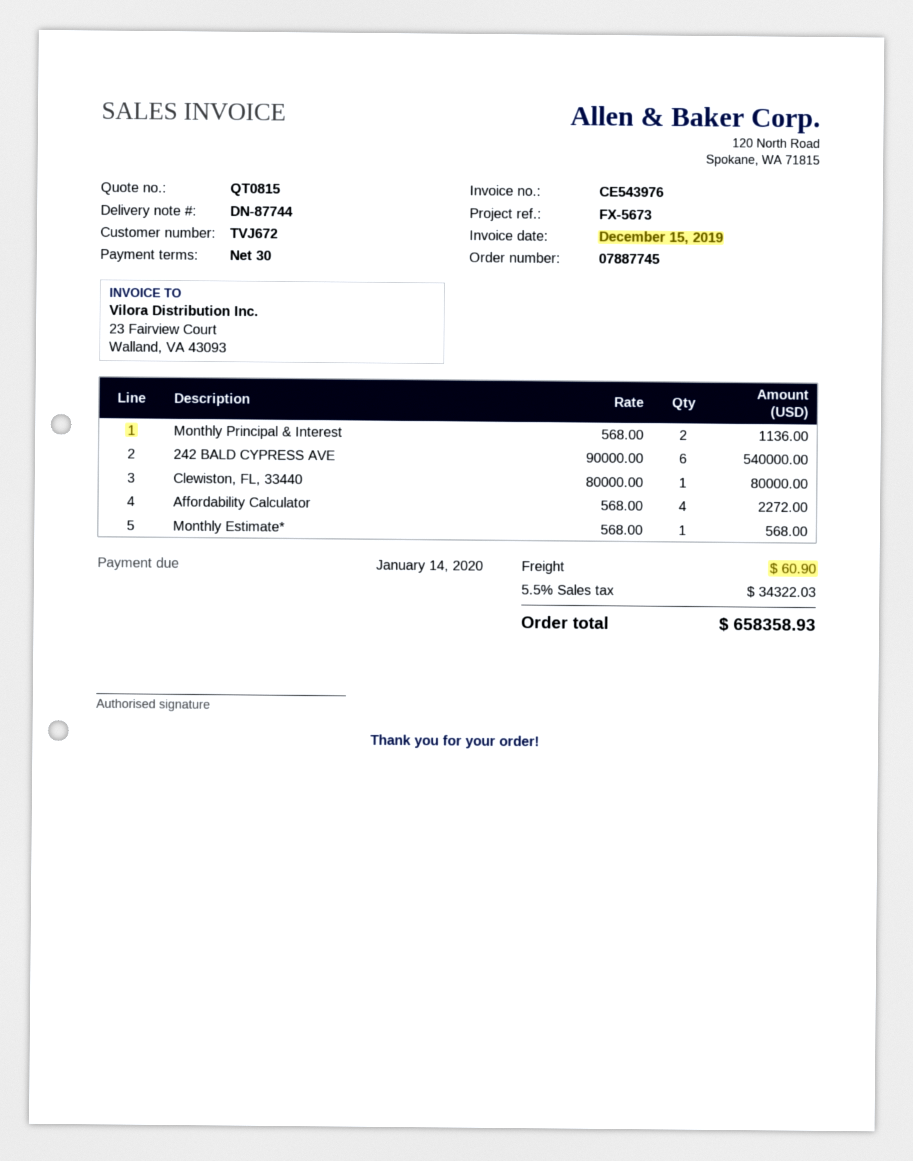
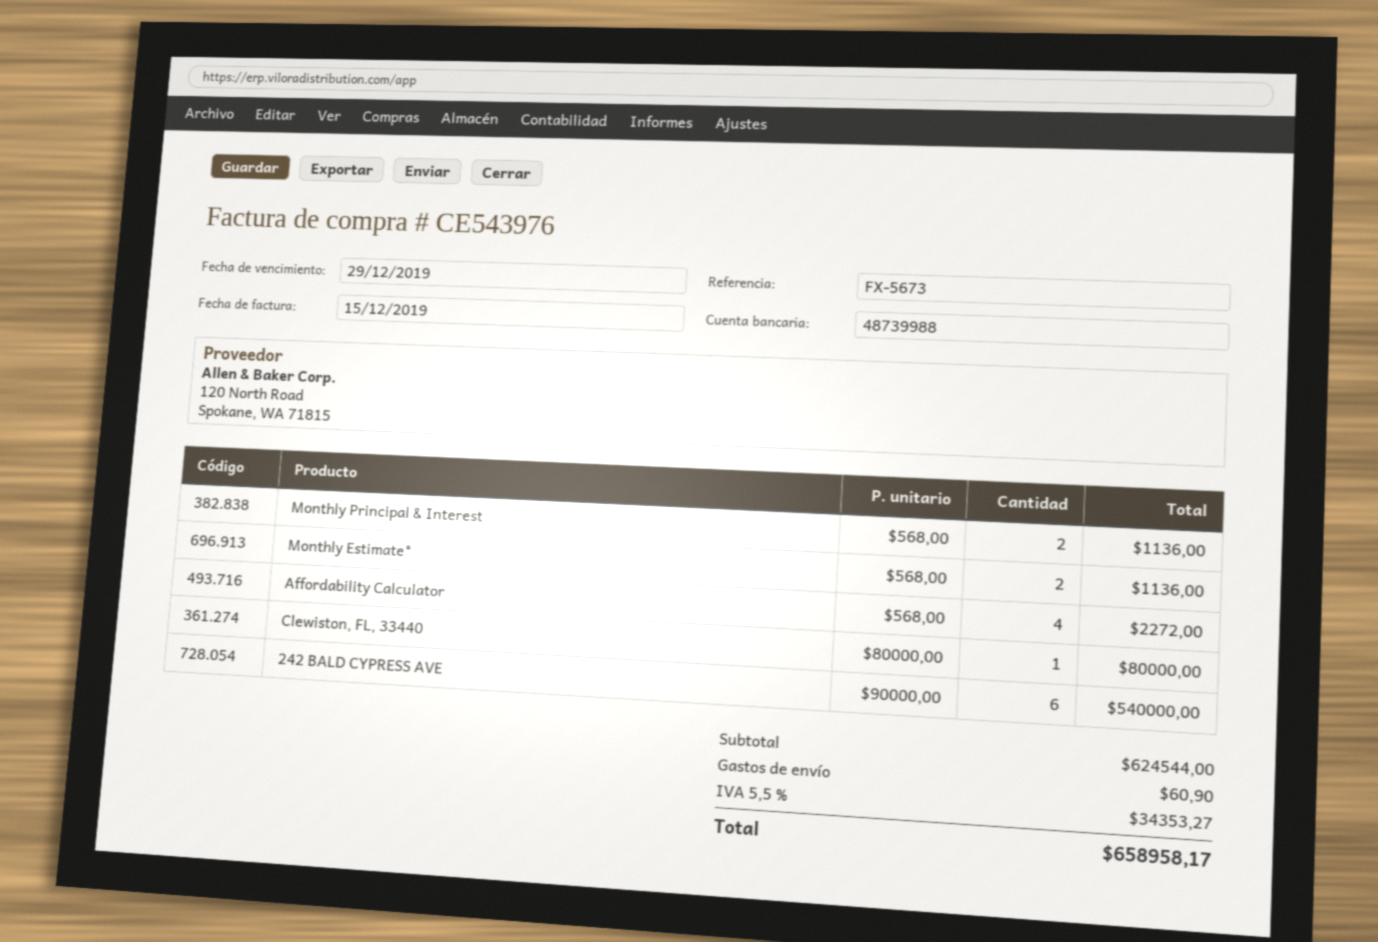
due date: 2020-01-14 -> 2019-12-29
Monthly Estimate*: 1 x 568.00 = 568.00 -> 2 x 568.00 = 1136.00
tax: 5.5% = 34322.03 -> 5.5% = 34353.27
total: 658358.93 -> 658958.17

